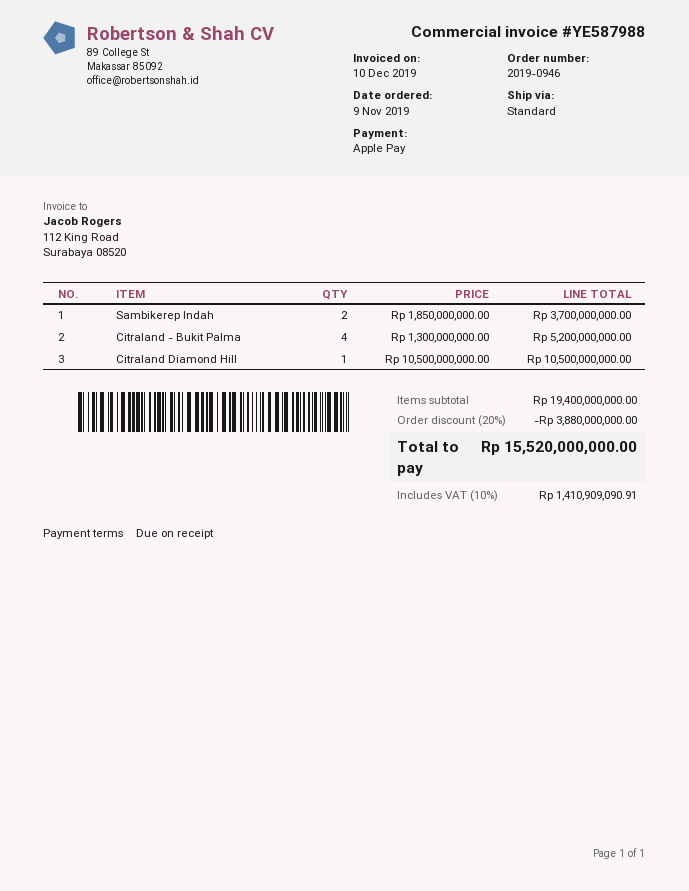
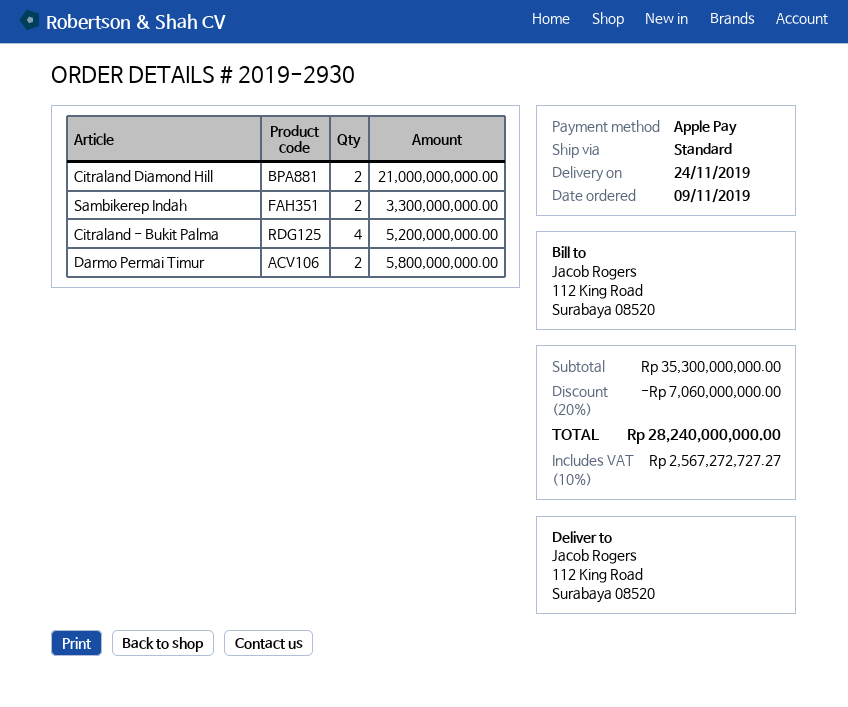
order number: 2019-0946 -> 2019-2930
Sambikerep Indah: 2 for 3700000000.00 -> 2 for 3300000000.00
Citraland Diamond Hill: 1 for 10500000000.00 -> 2 for 21000000000.00
Darmo Permai Timur: none -> 2 for 5800000000.00
subtotal: 19400000000.00 -> 35300000000.00
discount: 20% = 3880000000.00 -> 20% = 7060000000.00
tax: 10% = 1410909090.91 -> 10% = 2567272727.27
total: 15520000000.00 -> 28240000000.00

